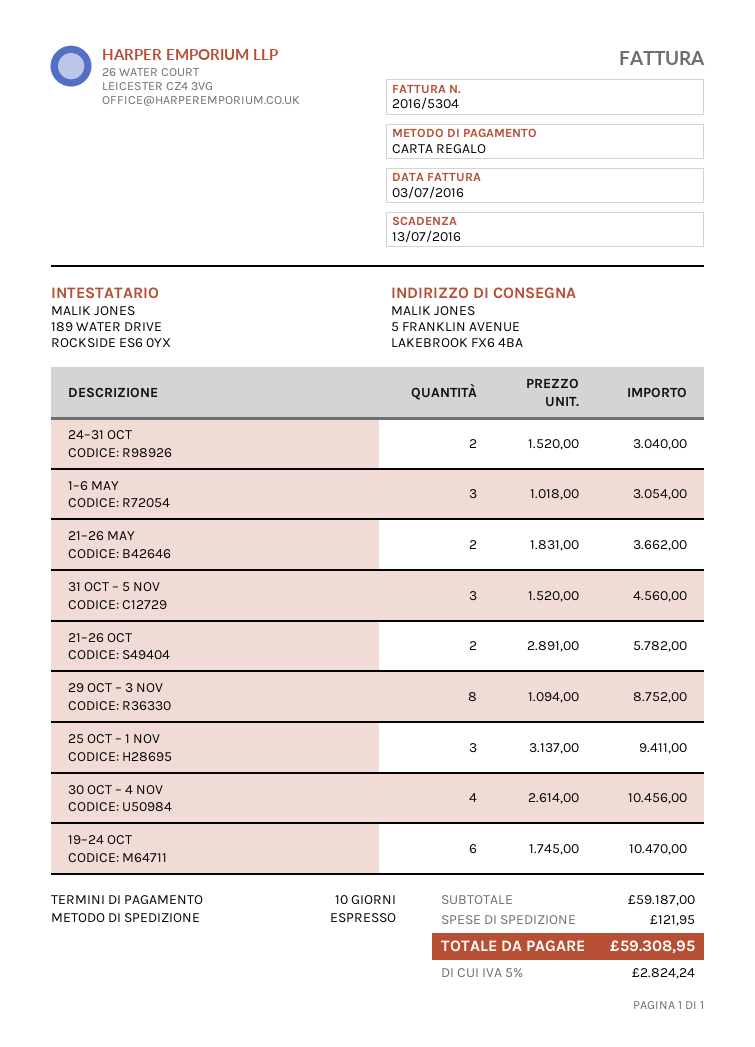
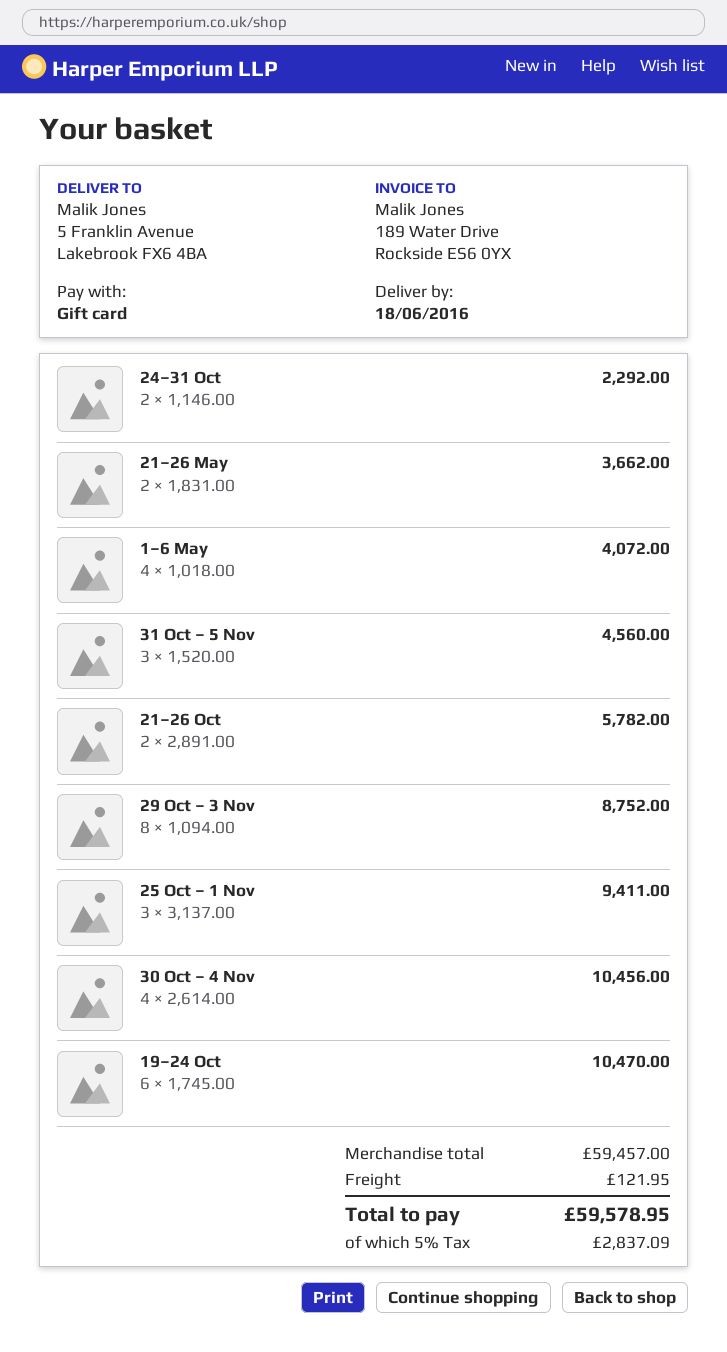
24–31 OCT: 2 x 1520.00 = 3040.00 -> 2 x 1146.00 = 2292.00
1–6 MAY: 3 x 1018.00 = 3054.00 -> 4 x 1018.00 = 4072.00
subtotal: 59187.00 -> 59457.00
tax: 5% = 2824.24 -> 5% = 2837.09
total: 59308.95 -> 59578.95

